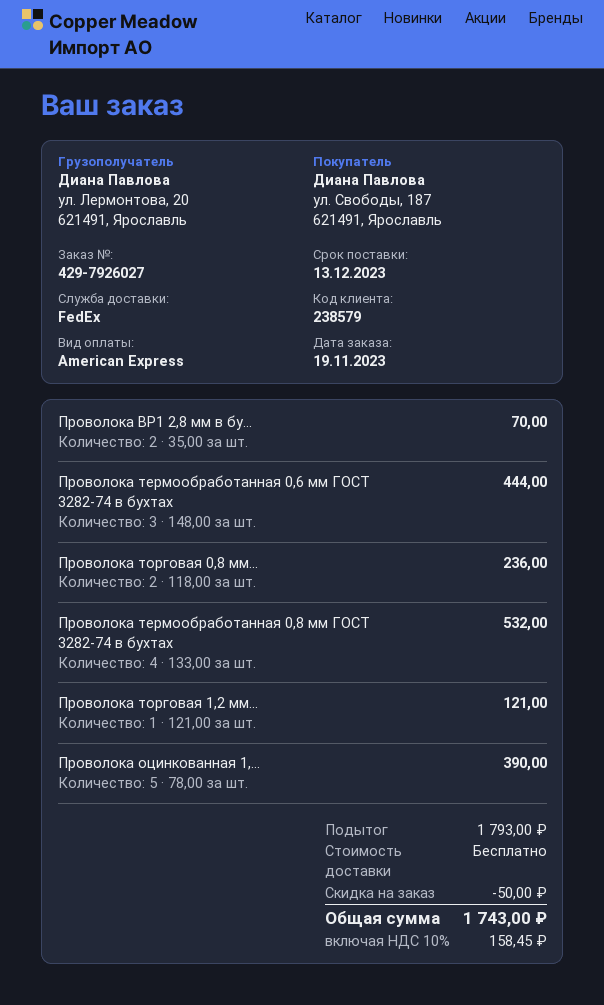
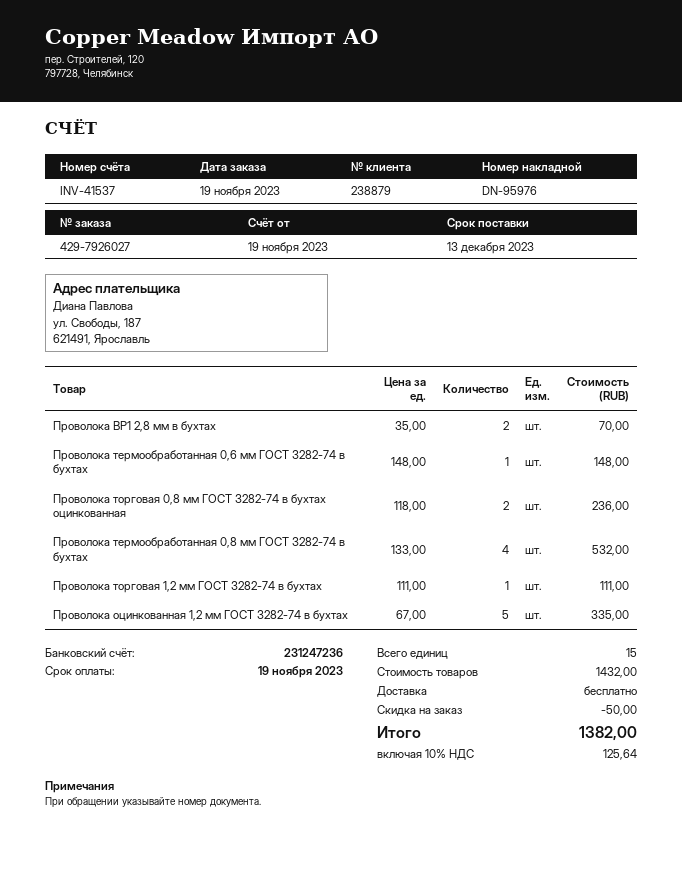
customer number: 238579 -> 238879
Проволока термообработанная 0,6 мм ГОСТ 3282-74 в бухтах: 3 x 148.00 = 444.00 -> 1 x 148.00 = 148.00
Проволока торговая 1,2 мм...: 1 x 121.00 = 121.00 -> 1 x 111.00 = 111.00
Проволока оцинкованная 1,...: 5 x 78.00 = 390.00 -> 5 x 67.00 = 335.00
subtotal: 1793.00 -> 1432.00
tax: 10% = 158.45 -> 10% = 125.64
total: 1743.00 -> 1382.00

